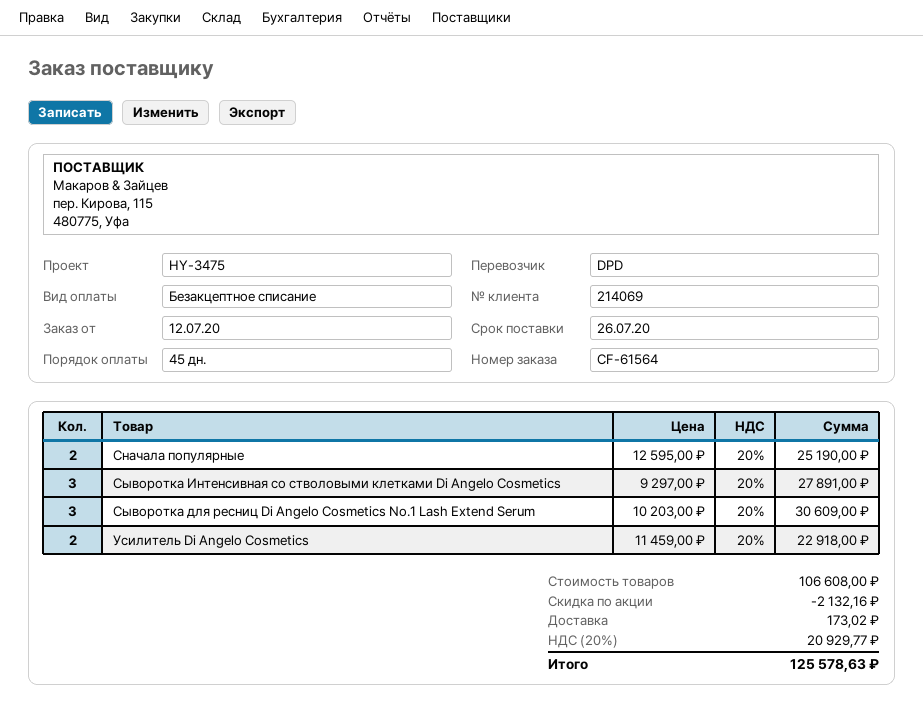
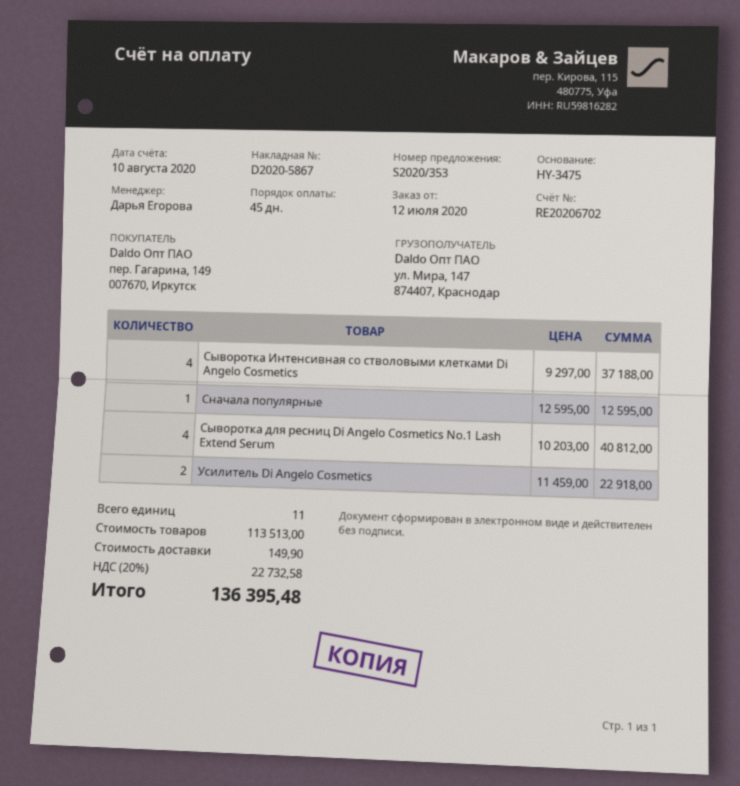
Сначала популярные: 2 x 12595.00 = 25190.00 -> 1 x 12595.00 = 12595.00
Сыворотка Интенсивная со стволовыми клетками Di Angelo Cosmetics: 3 x 9297.00 = 27891.00 -> 4 x 9297.00 = 37188.00
Сыворотка для ресниц Di Angelo Cosmetics No.1 Lash Extend Serum: 3 x 10203.00 = 30609.00 -> 4 x 10203.00 = 40812.00
subtotal: 106608.00 -> 113513.00
discount: 2132.16 -> none
shipping: 173.02 -> 149.90
tax: 20% = 20929.77 -> 20% = 22732.58
total: 125578.63 -> 136395.48

